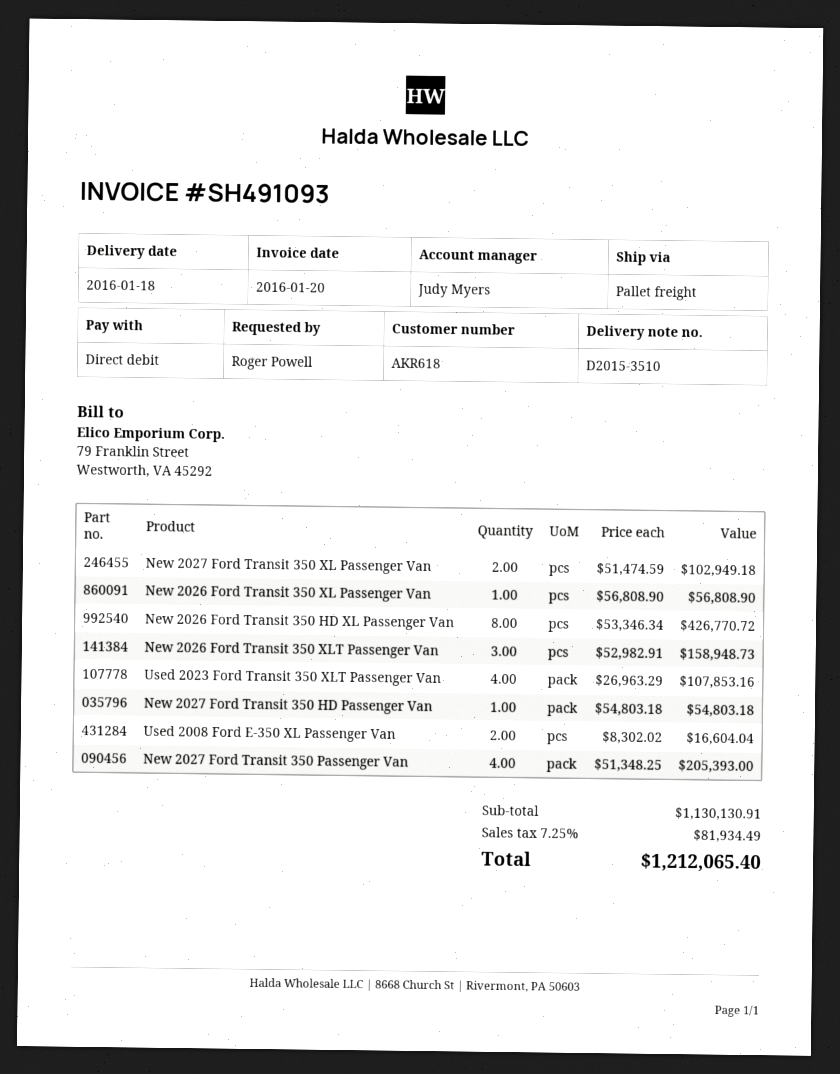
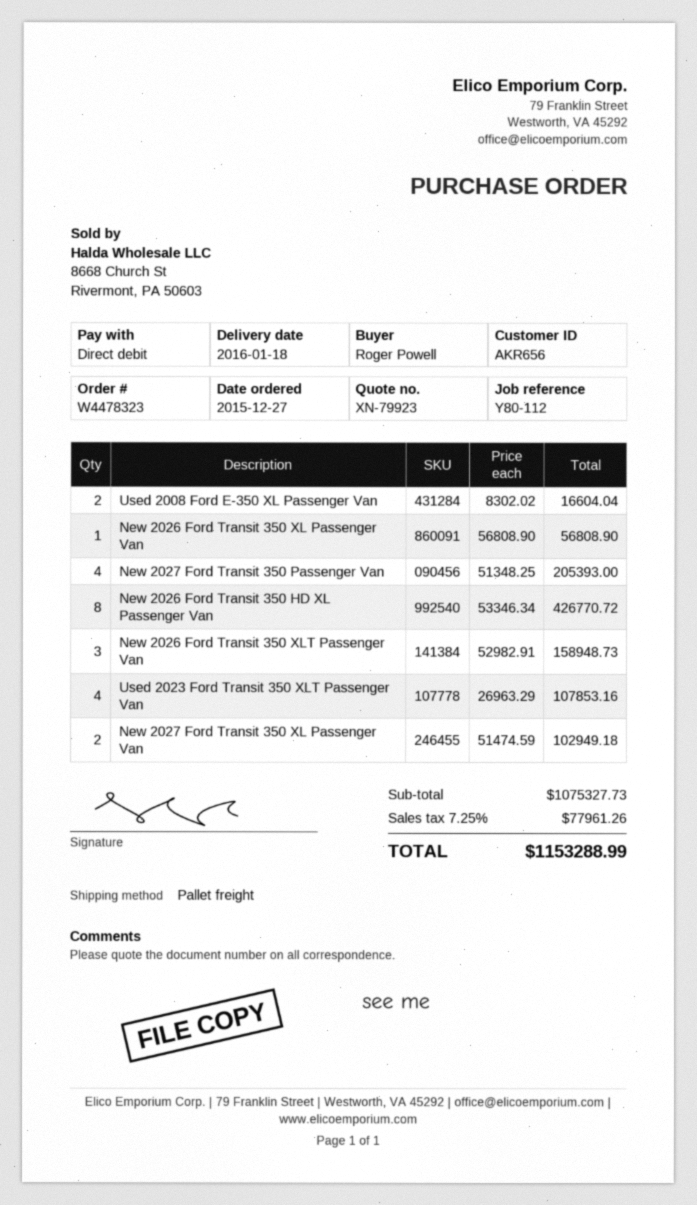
customer number: AKR618 -> AKR656
New 2027 Ford Transit 350 HD Passenger Van: 1 x 54803.18 = 54803.18 -> none
subtotal: 1130130.91 -> 1075327.73
tax: 7.25% = 81934.49 -> 7.25% = 77961.26
total: 1212065.40 -> 1153288.99

